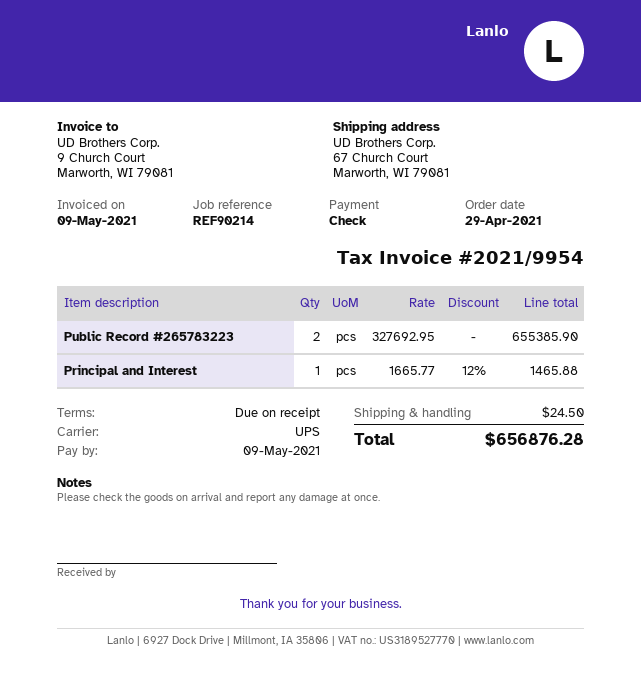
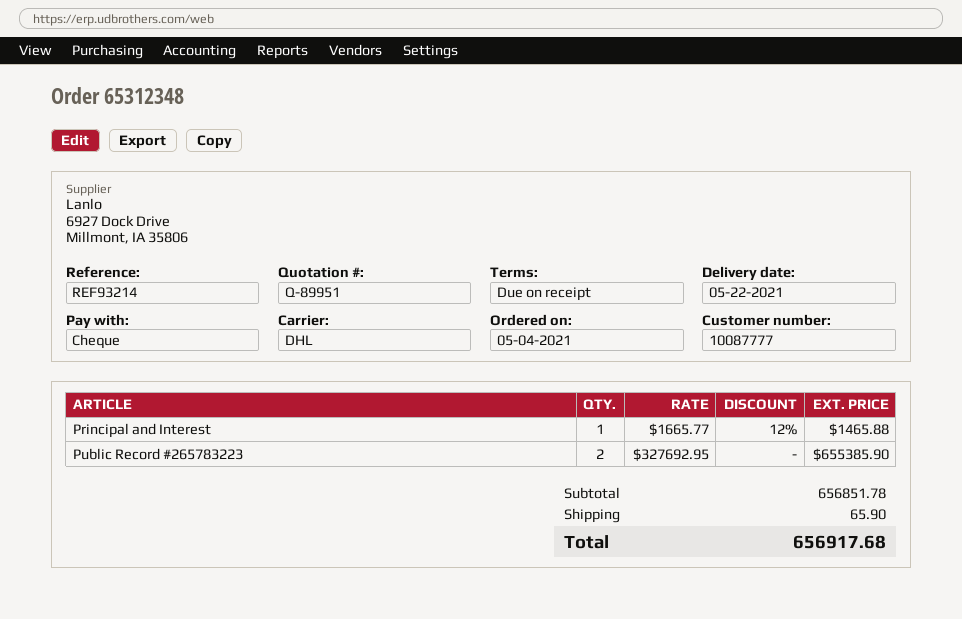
order date: 2021-04-29 -> 2021-05-04
reference: REF90214 -> REF93214
shipping method: UPS -> DHL
shipping: 24.50 -> 65.90
total: 656876.28 -> 656917.68

